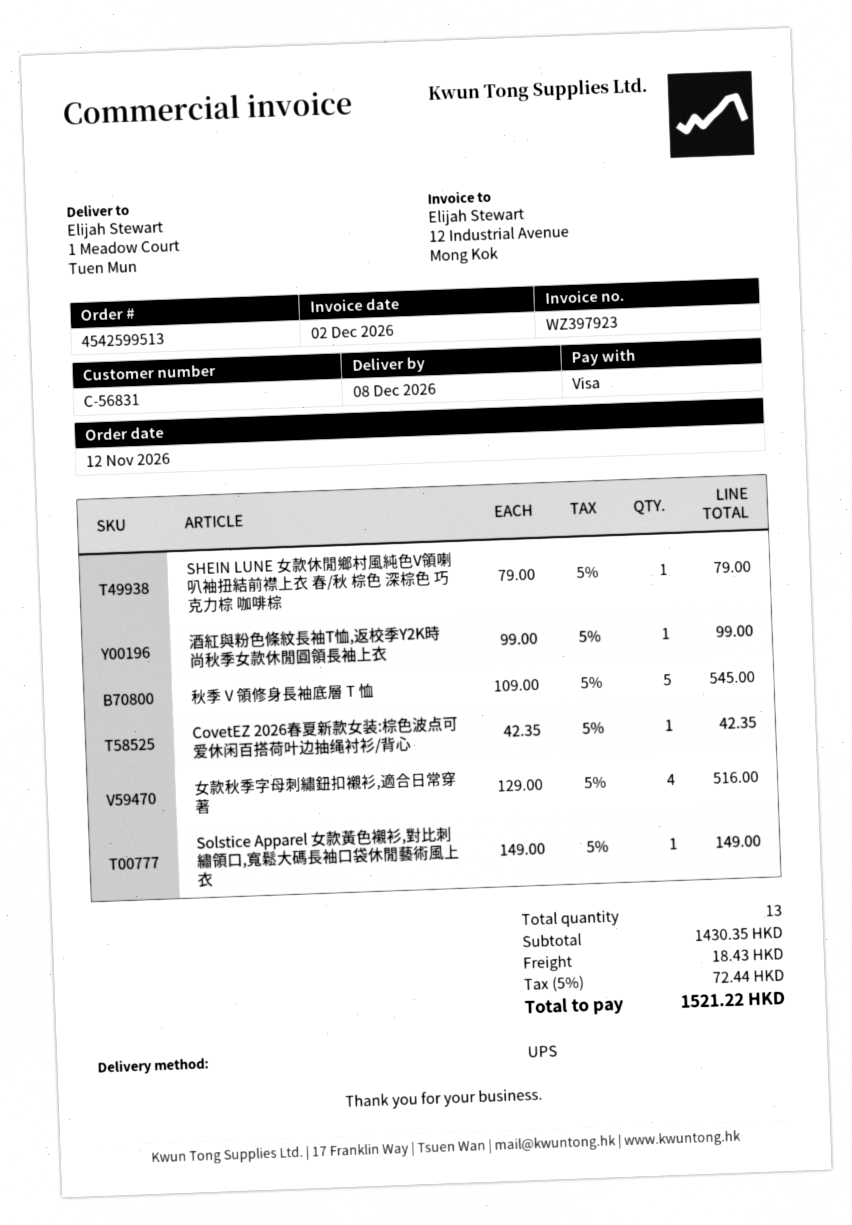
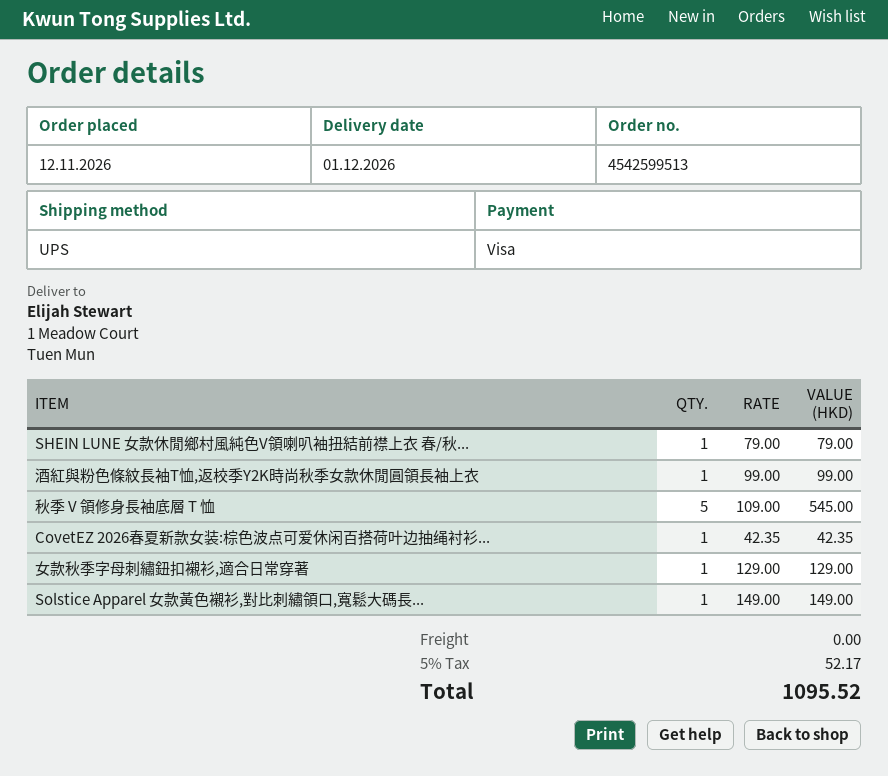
delivery date: 2026-12-08 -> 2026-12-01
女款秋季字母刺繡鈕扣襯衫,適合日常穿著: 4 x 129.00 = 516.00 -> 1 x 129.00 = 129.00
shipping: 18.43 -> 0.00
tax: 5% = 72.44 -> 5% = 52.17
total: 1521.22 -> 1095.52

